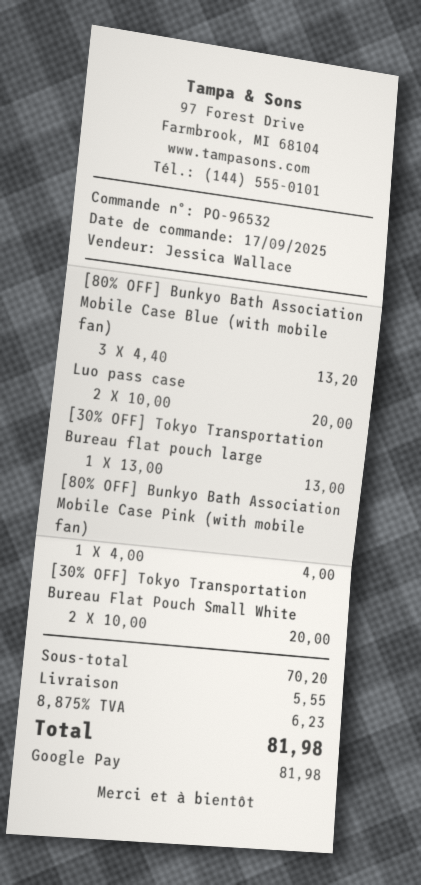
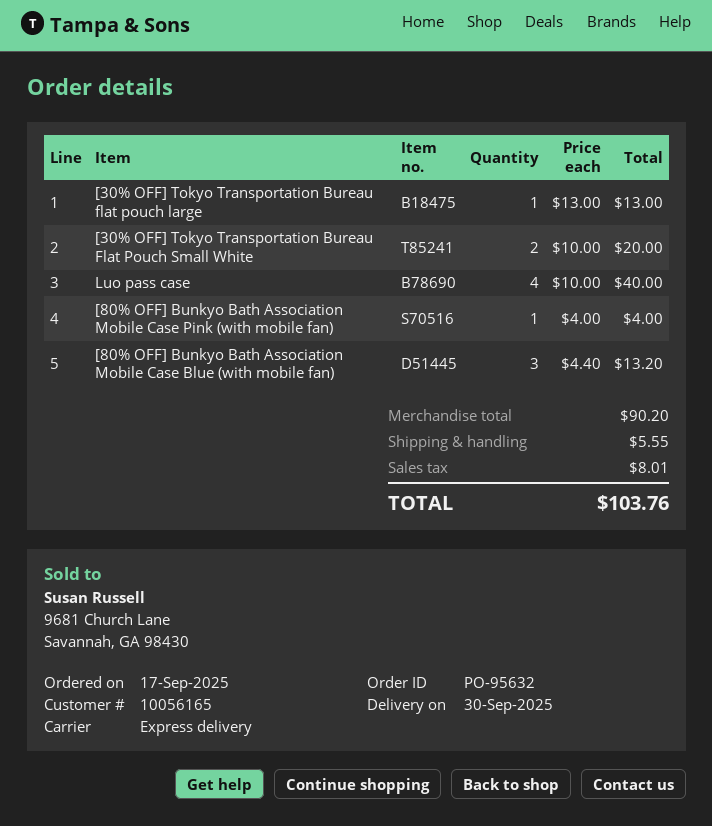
order number: PO-96532 -> PO-95632
Luo pass case: 2 x 10.00 = 20.00 -> 4 x 10.00 = 40.00
subtotal: 70.20 -> 90.20
tax: 6.23 -> 8.01
total: 81.98 -> 103.76

